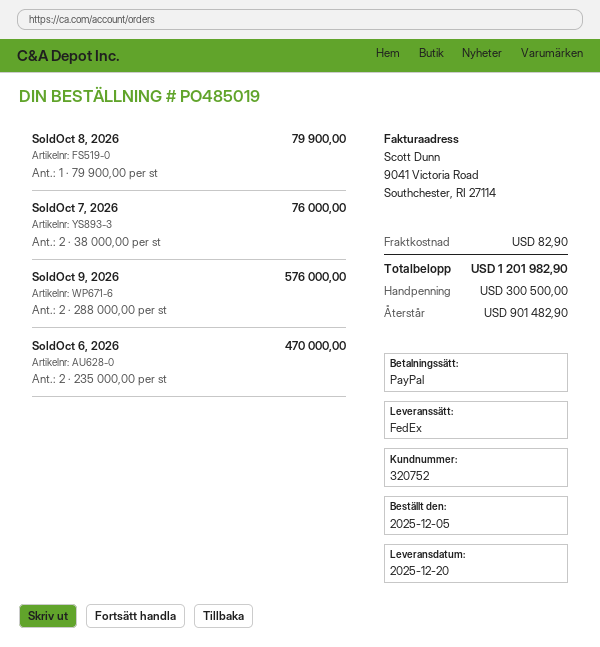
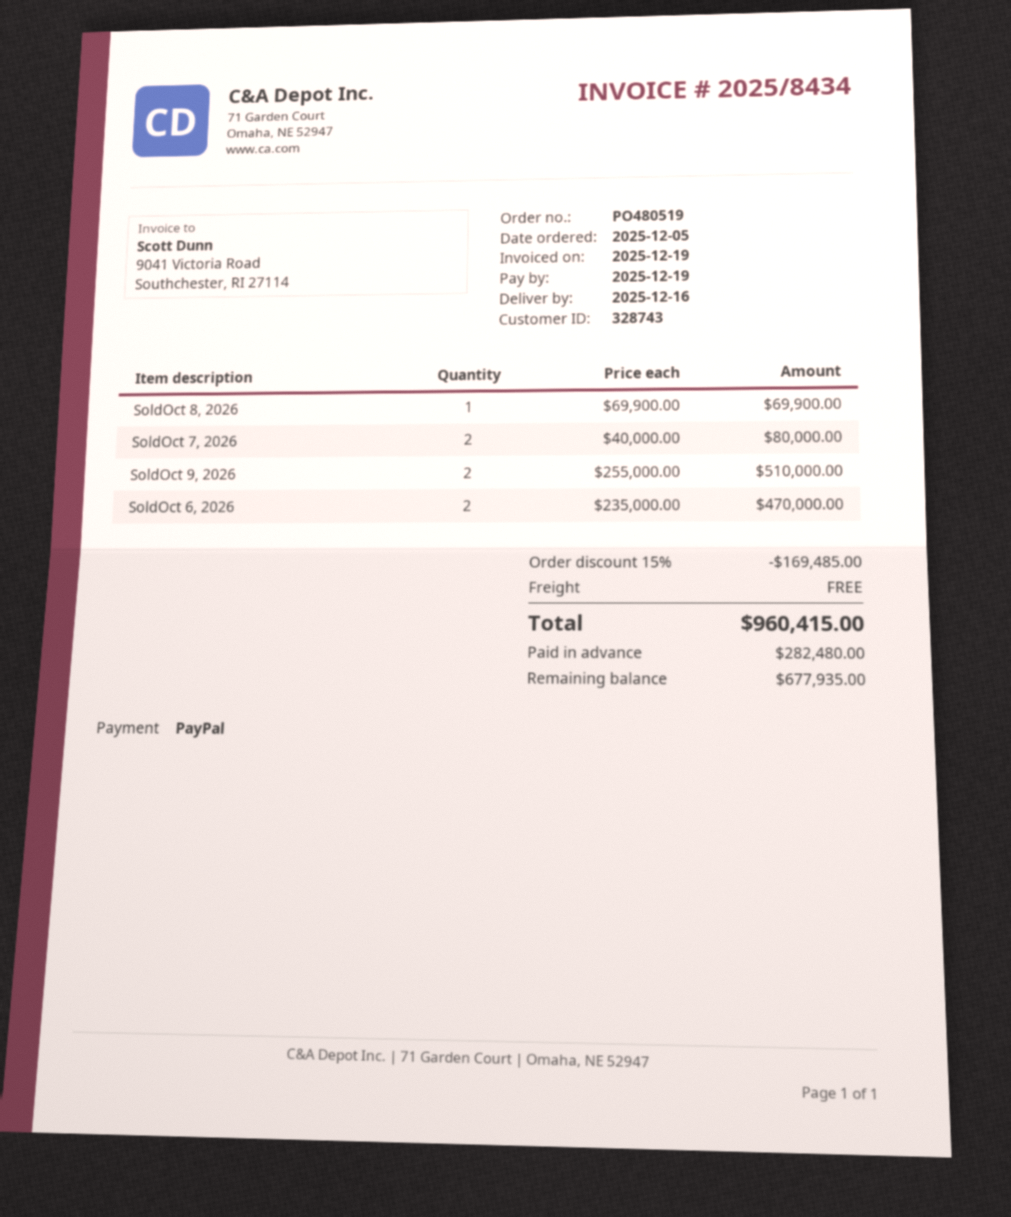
order number: PO485019 -> PO480519
delivery date: 2025-12-20 -> 2025-12-16
customer number: 320752 -> 328743
SoldOct 8, 2026: 1 x 79900.00 = 79900.00 -> 1 x 69900.00 = 69900.00
SoldOct 7, 2026: 2 x 38000.00 = 76000.00 -> 2 x 40000.00 = 80000.00
SoldOct 9, 2026: 2 x 288000.00 = 576000.00 -> 2 x 255000.00 = 510000.00
discount: none -> 15% = 169485.00
shipping: 82.90 -> 0.00
total: 1201982.90 -> 960415.00
deposit: 300500.00 -> 282480.00
balance: 901482.90 -> 677935.00

